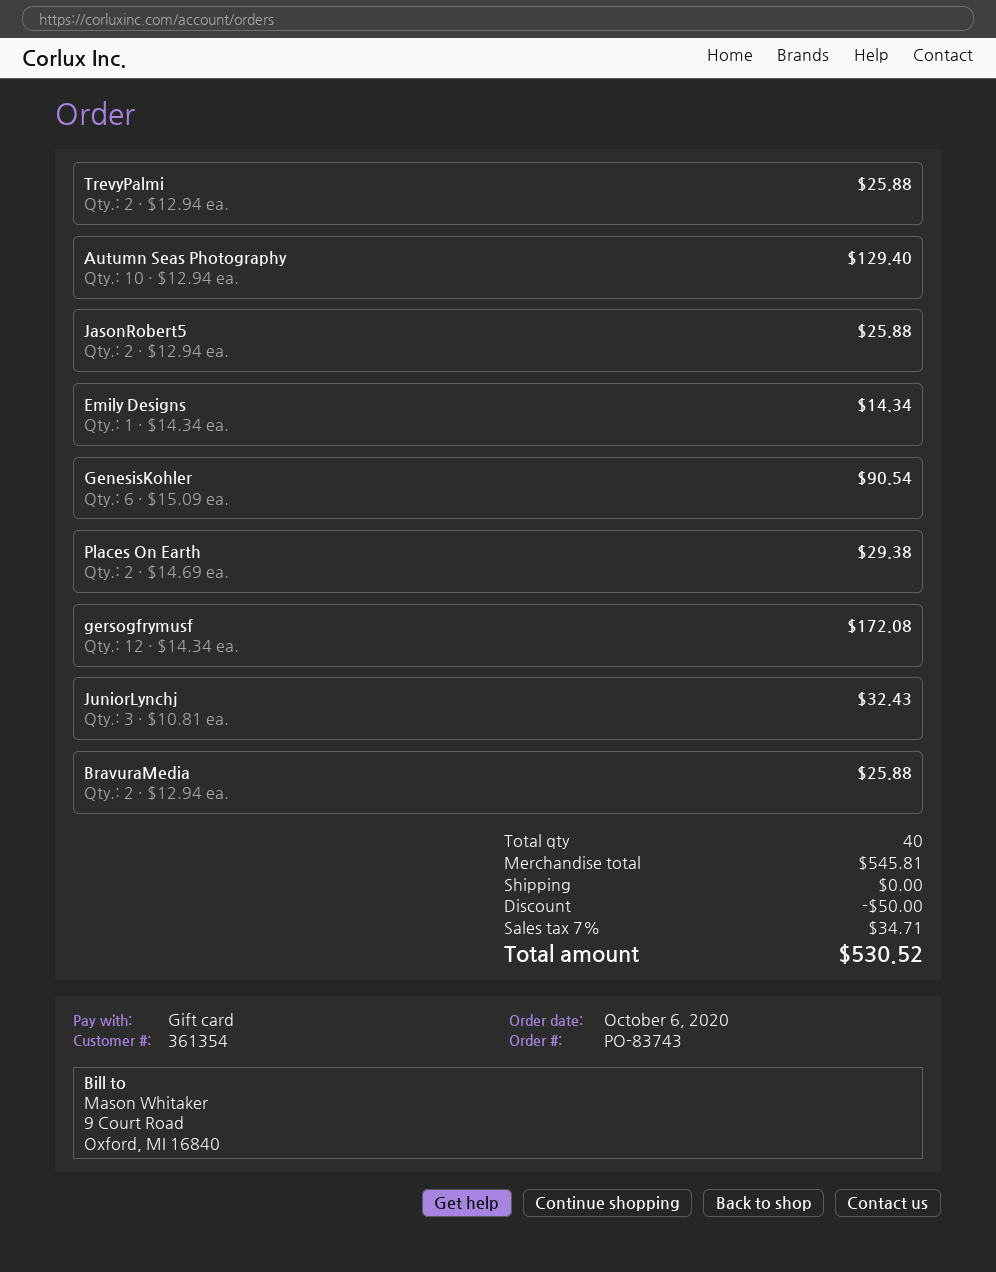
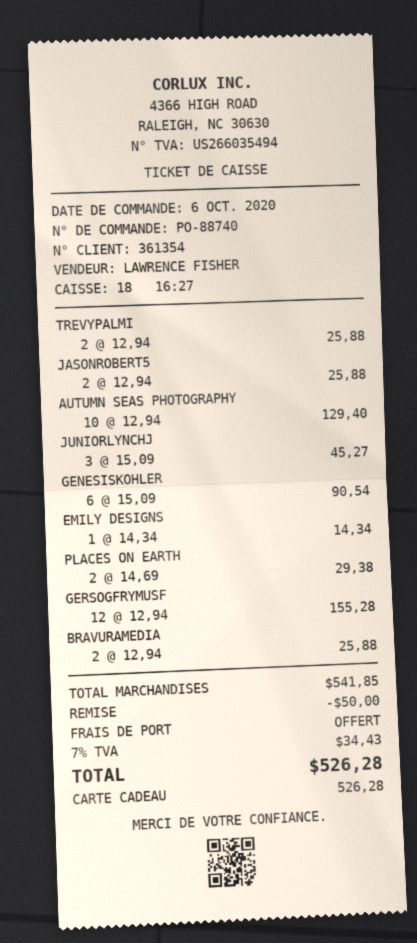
order number: PO-83743 -> PO-88740
gersogfrymusf: 12 x 14.34 = 172.08 -> 12 x 12.94 = 155.28
JuniorLynchj: 3 x 10.81 = 32.43 -> 3 x 15.09 = 45.27
subtotal: 545.81 -> 541.85
tax: 7% = 34.71 -> 7% = 34.43
total: 530.52 -> 526.28

